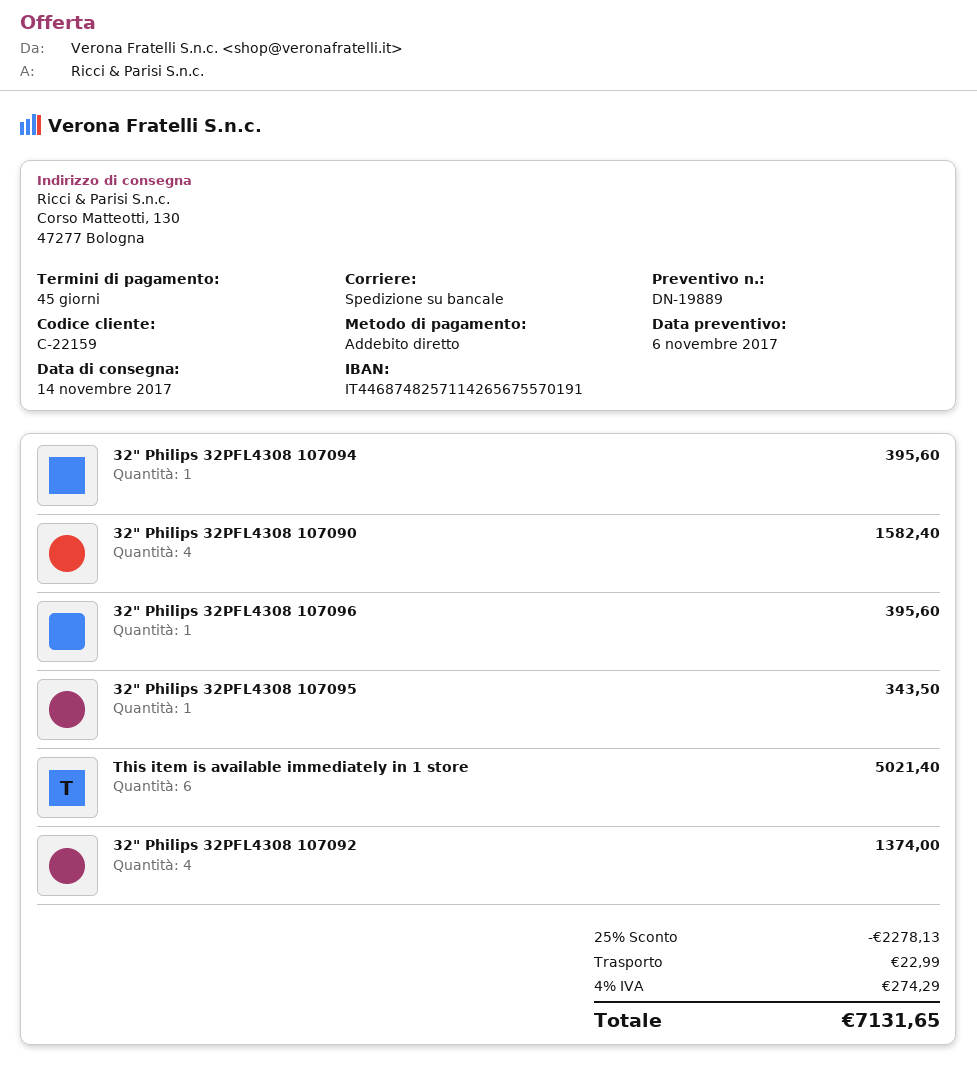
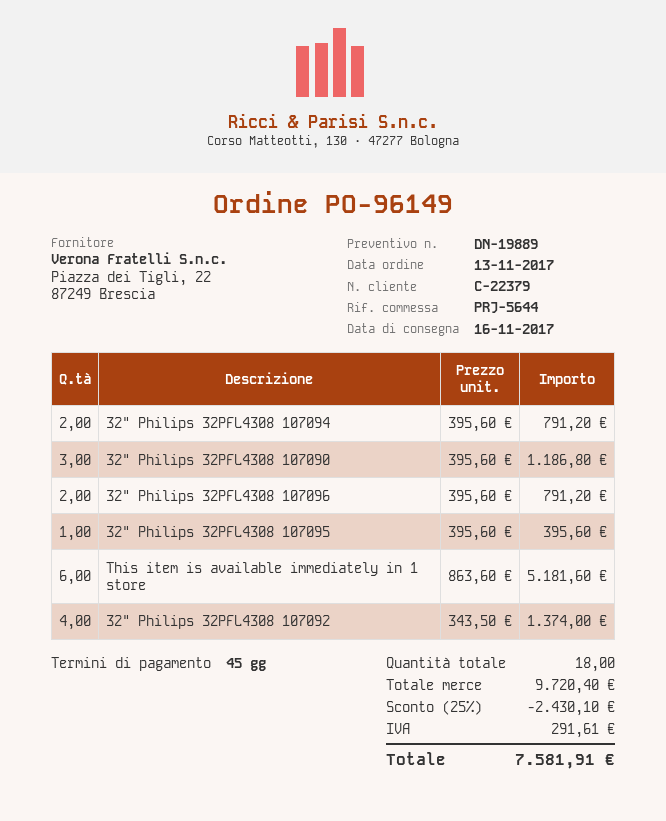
delivery date: 2017-11-14 -> 2017-11-16
customer number: C-22159 -> C-22379
32" Philips 32PFL4308 107094: 1 for 395.60 -> 2 for 791.20
32" Philips 32PFL4308 107090: 4 for 1582.40 -> 3 for 1186.80
32" Philips 32PFL4308 107096: 1 for 395.60 -> 2 for 791.20
32" Philips 32PFL4308 107095: 1 for 343.50 -> 1 for 395.60
This item is available immediately in 1 store: 6 for 5021.40 -> 6 for 5181.60
discount: 25% = 2278.13 -> 25% = 2430.10
shipping: 22.99 -> none
tax: 274.29 -> 291.61
total: 7131.65 -> 7581.91

